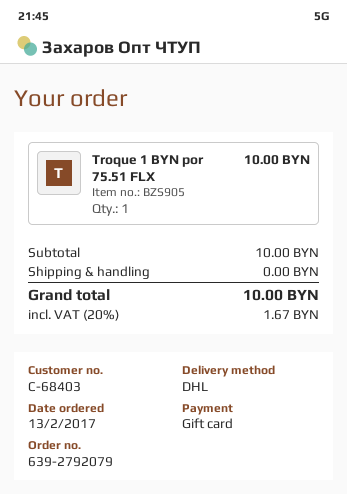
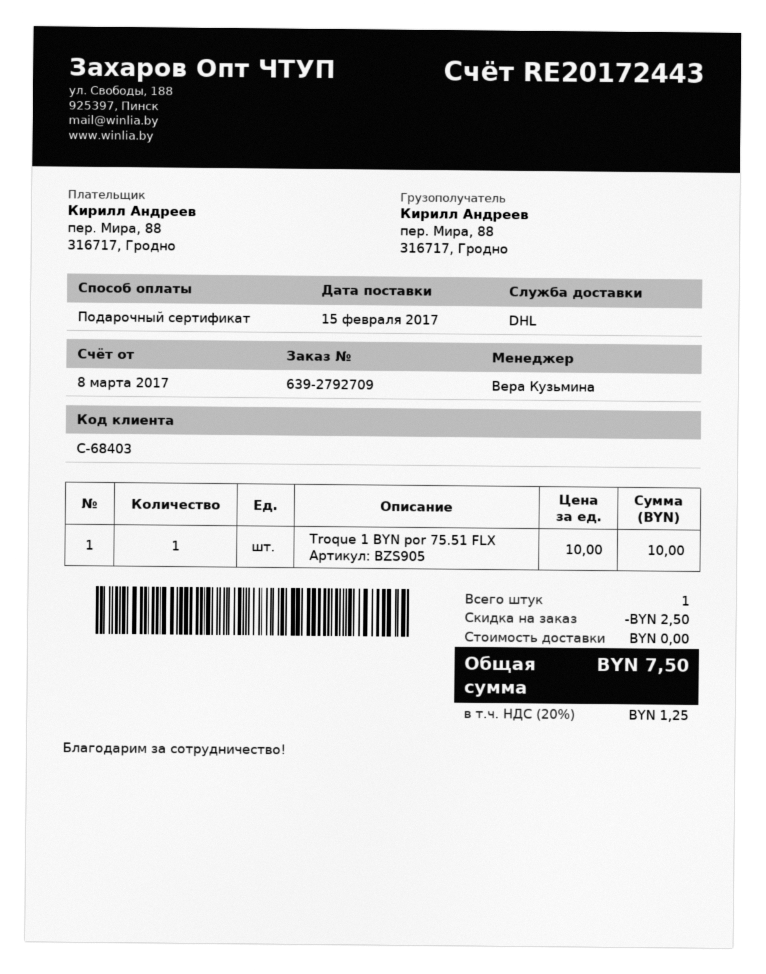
order number: 639-2792079 -> 639-2792709
discount: none -> 2.50
tax: 20% = 1.67 -> 20% = 1.25
total: 10.00 -> 7.50

